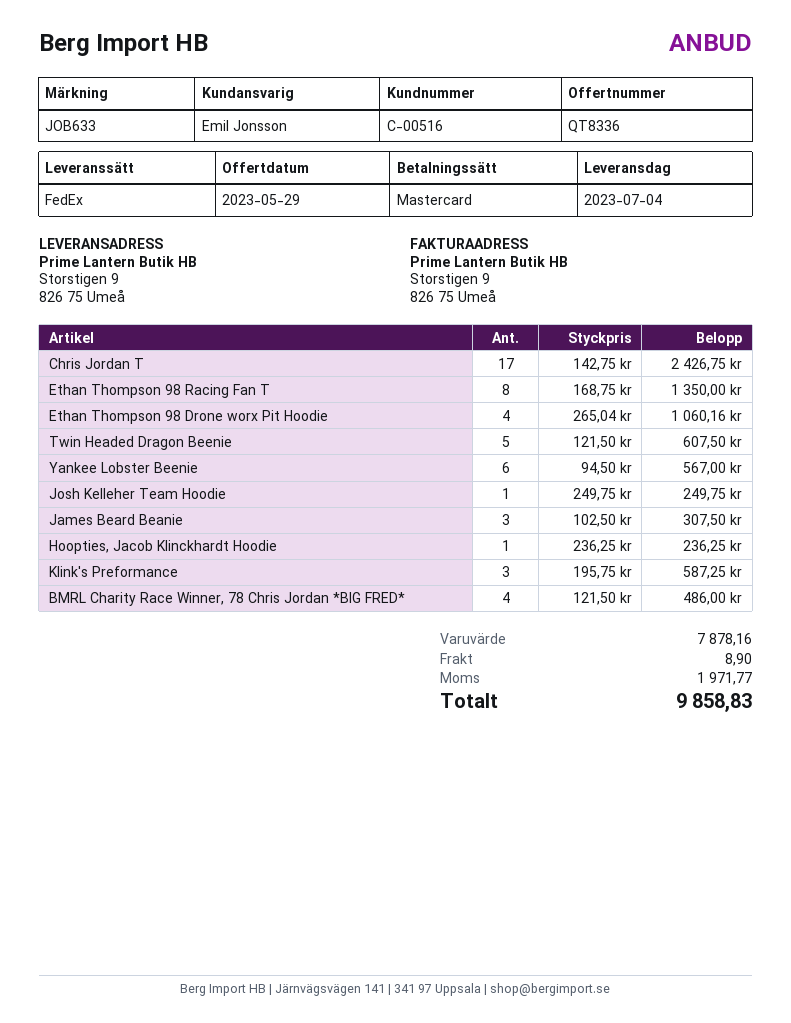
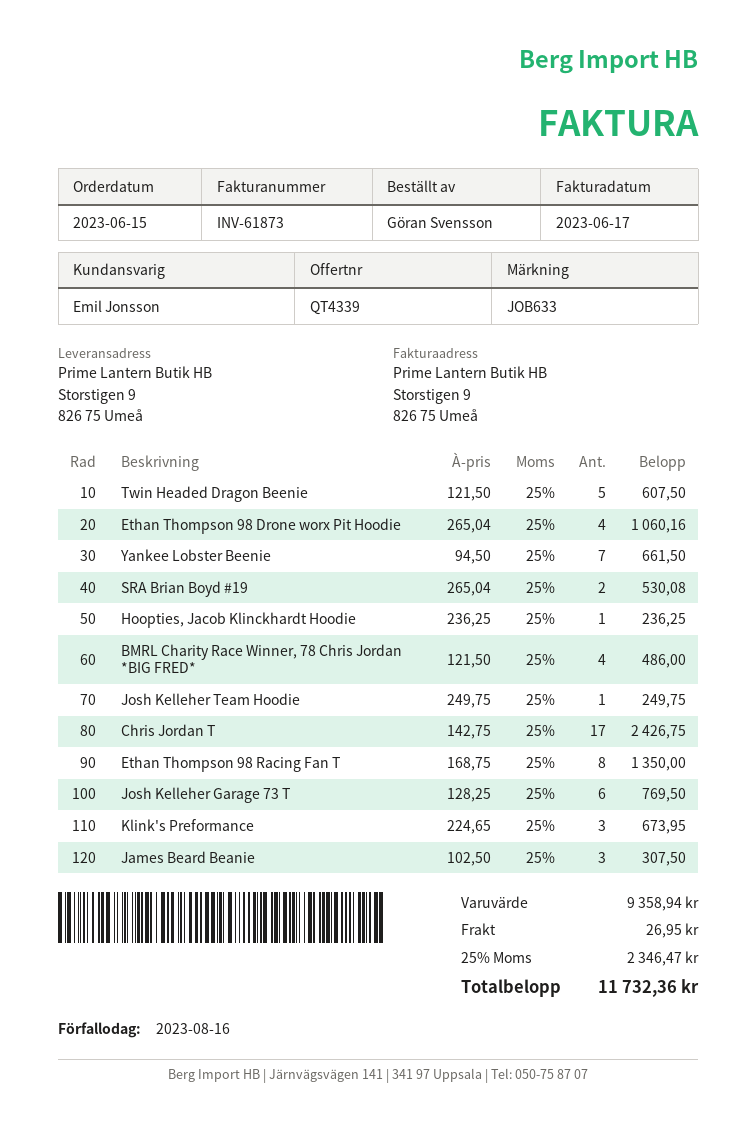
quote number: QT8336 -> QT4339
Yankee Lobster Beenie: 6 x 94.50 = 567.00 -> 7 x 94.50 = 661.50
Klink's Preformance: 3 x 195.75 = 587.25 -> 3 x 224.65 = 673.95
SRA Brian Boyd #19: none -> 2 x 265.04 = 530.08
Josh Kelleher Garage 73 T: none -> 6 x 128.25 = 769.50
subtotal: 7878.16 -> 9358.94
shipping: 8.90 -> 26.95
tax: 1971.77 -> 2346.47
total: 9858.83 -> 11732.36

